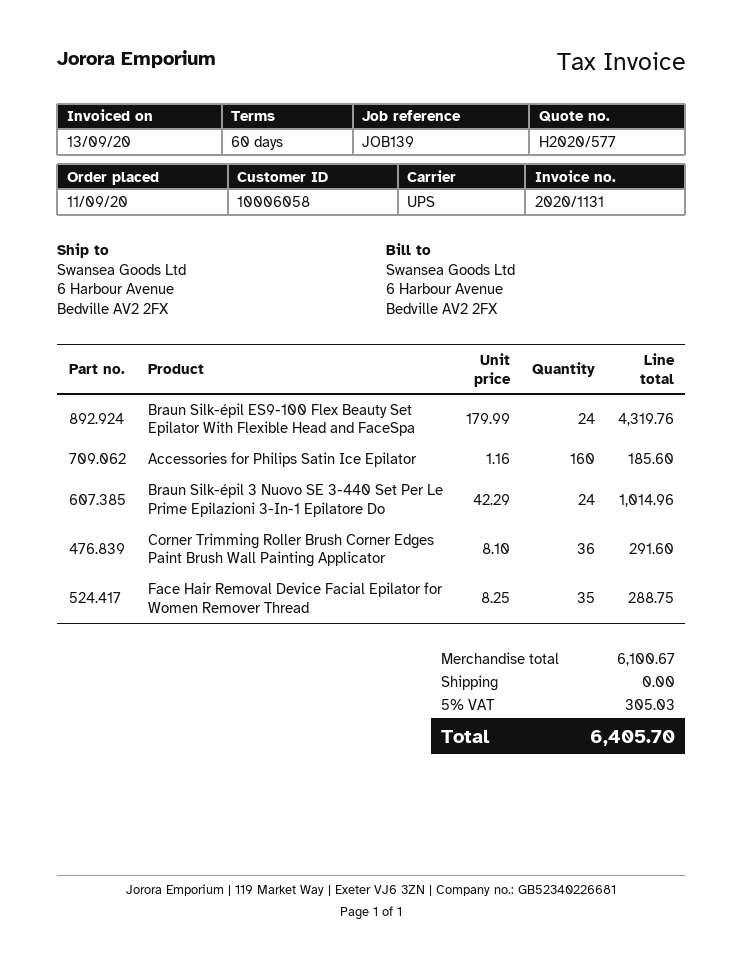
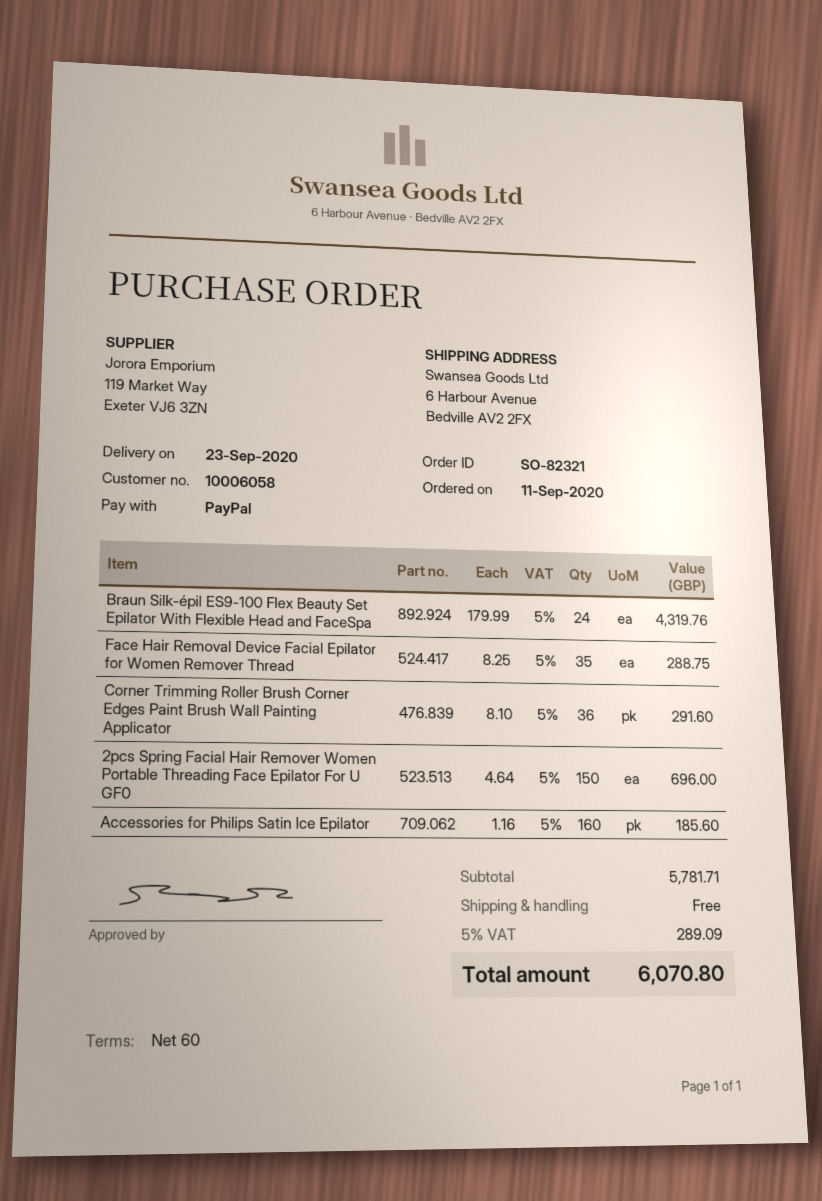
Braun Silk-épil 3 Nuovo SE 3-440 Set Per Le Prime Epilazioni 3-In-1 Epilatore Do: 24 x 42.29 = 1014.96 -> none
2pcs Spring Facial Hair Remover Women Portable Threading Face Epilator For U GF0: none -> 150 x 4.64 = 696.00
subtotal: 6100.67 -> 5781.71
tax: 5% = 305.03 -> 5% = 289.09
total: 6405.70 -> 6070.80

